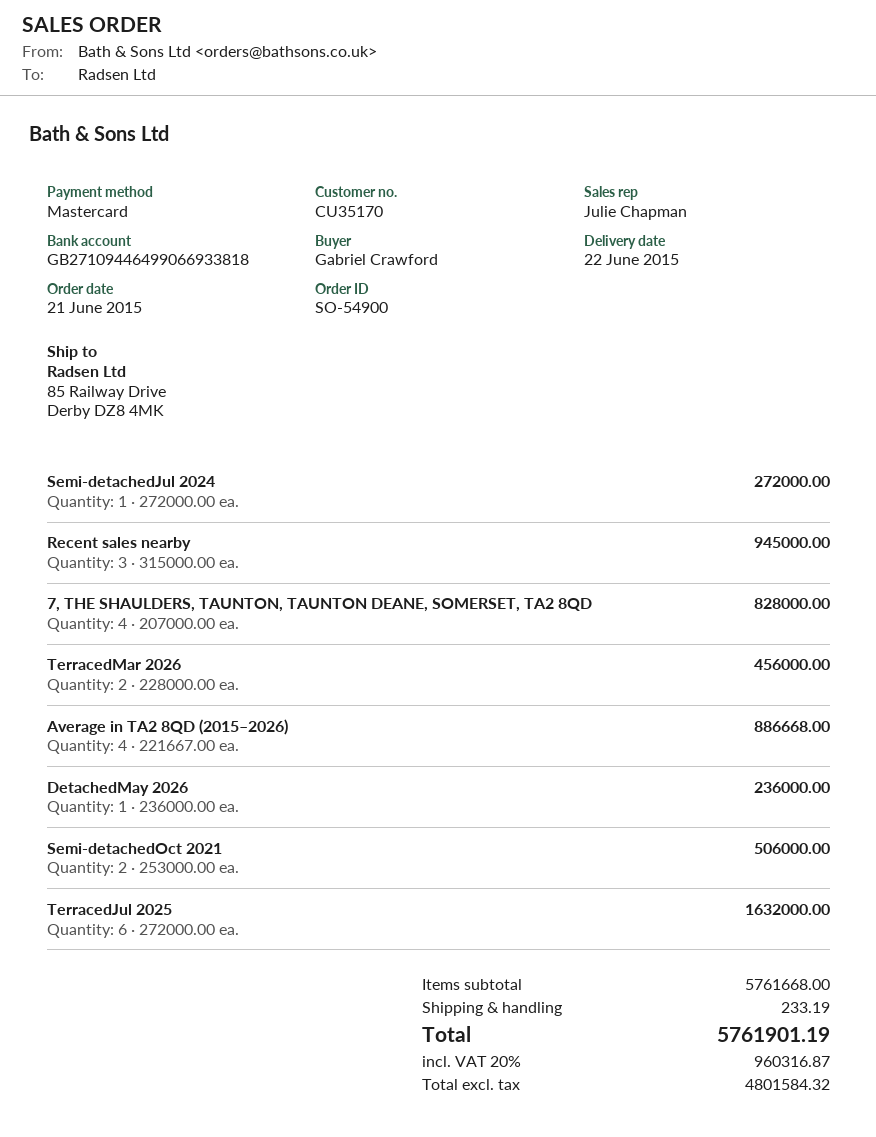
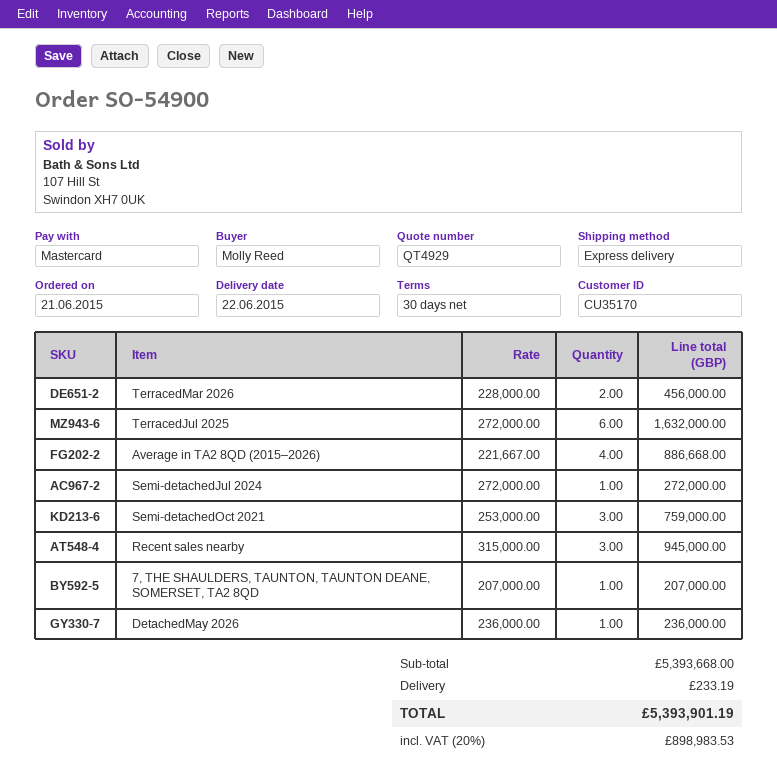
ordered by: Gabriel Crawford -> Molly Reed
7, THE SHAULDERS, TAUNTON, TAUNTON DEANE, SOMERSET, TA2 8QD: 4 x 207000.00 = 828000.00 -> 1 x 207000.00 = 207000.00
Semi-detachedOct 2021: 2 x 253000.00 = 506000.00 -> 3 x 253000.00 = 759000.00
subtotal: 5761668.00 -> 5393668.00
tax: 20% = 960316.87 -> 20% = 898983.53
total: 5761901.19 -> 5393901.19

